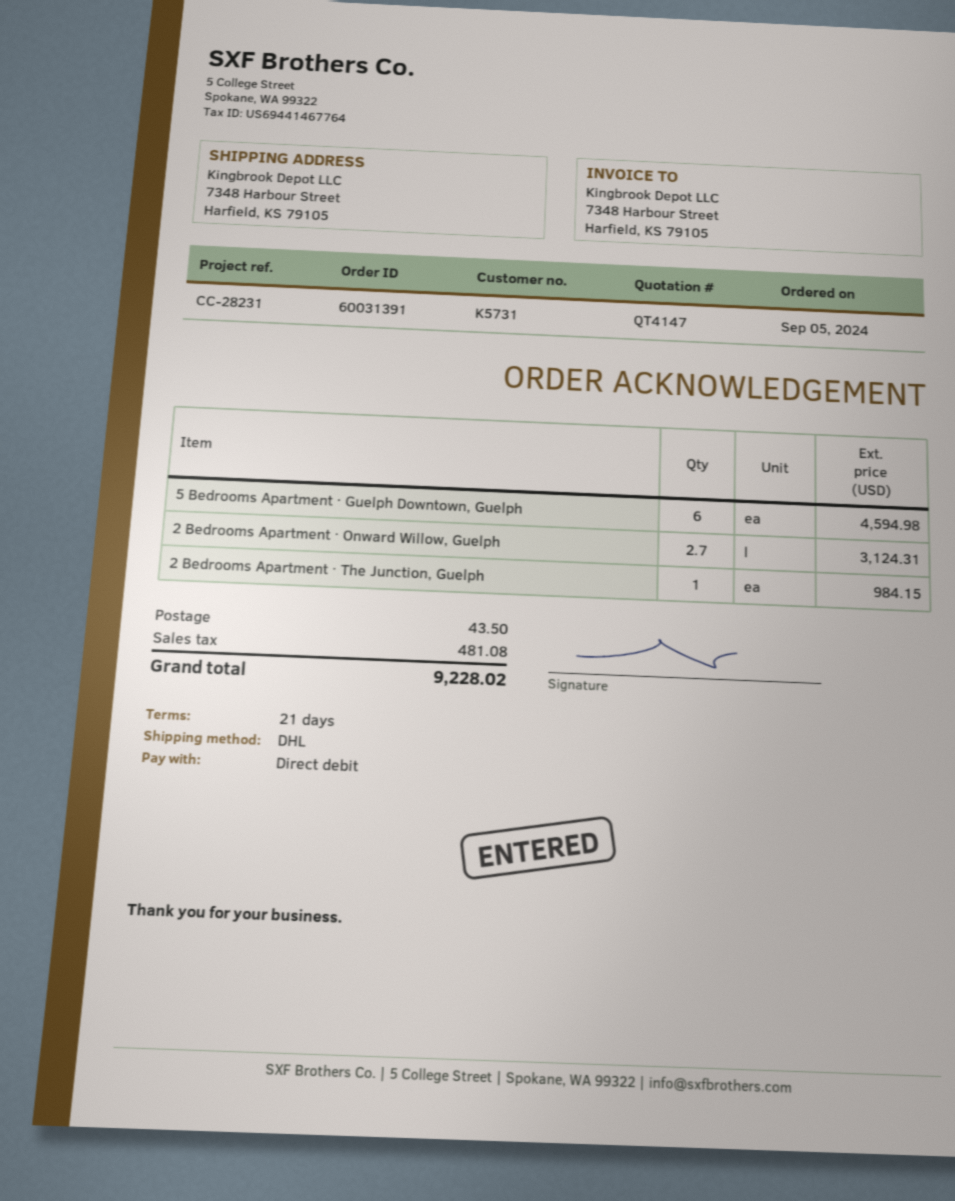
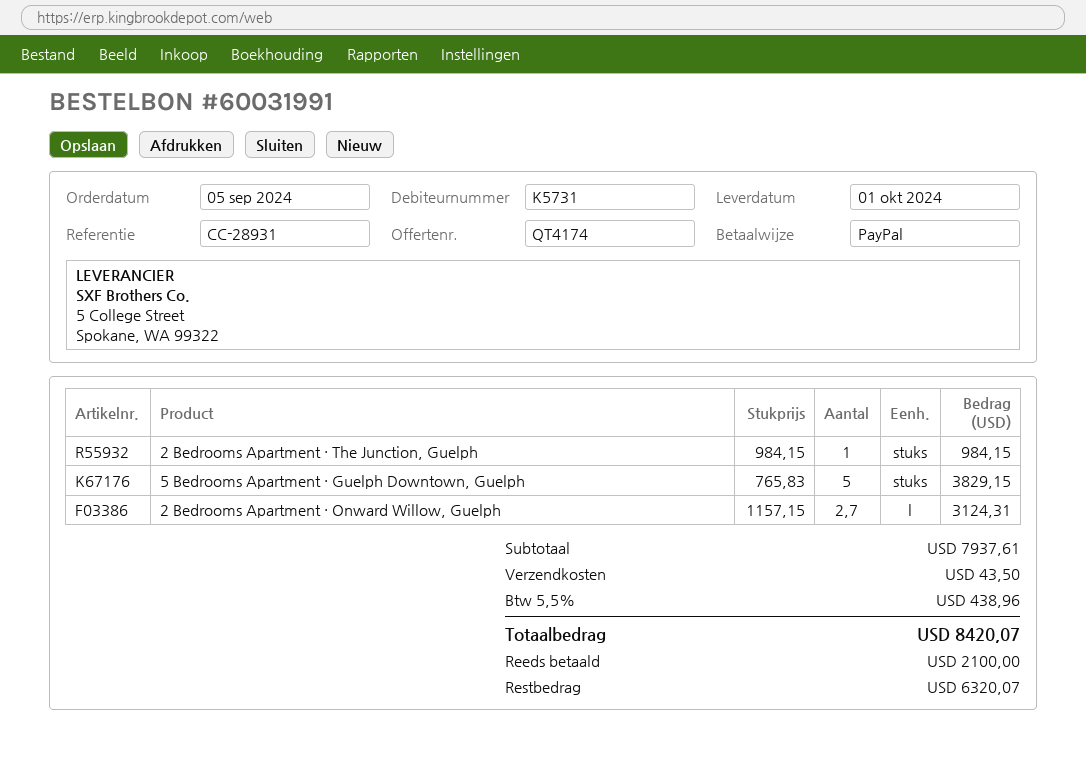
quote number: QT4147 -> QT4174
order number: 60031391 -> 60031991
reference: CC-28231 -> CC-28931
payment method: direct debit -> PayPal
5 Bedrooms Apartment · Guelph Downtown, Guelph: 6 for 4594.98 -> 5 for 3829.15
tax: 481.08 -> 438.96
total: 9228.02 -> 8420.07

